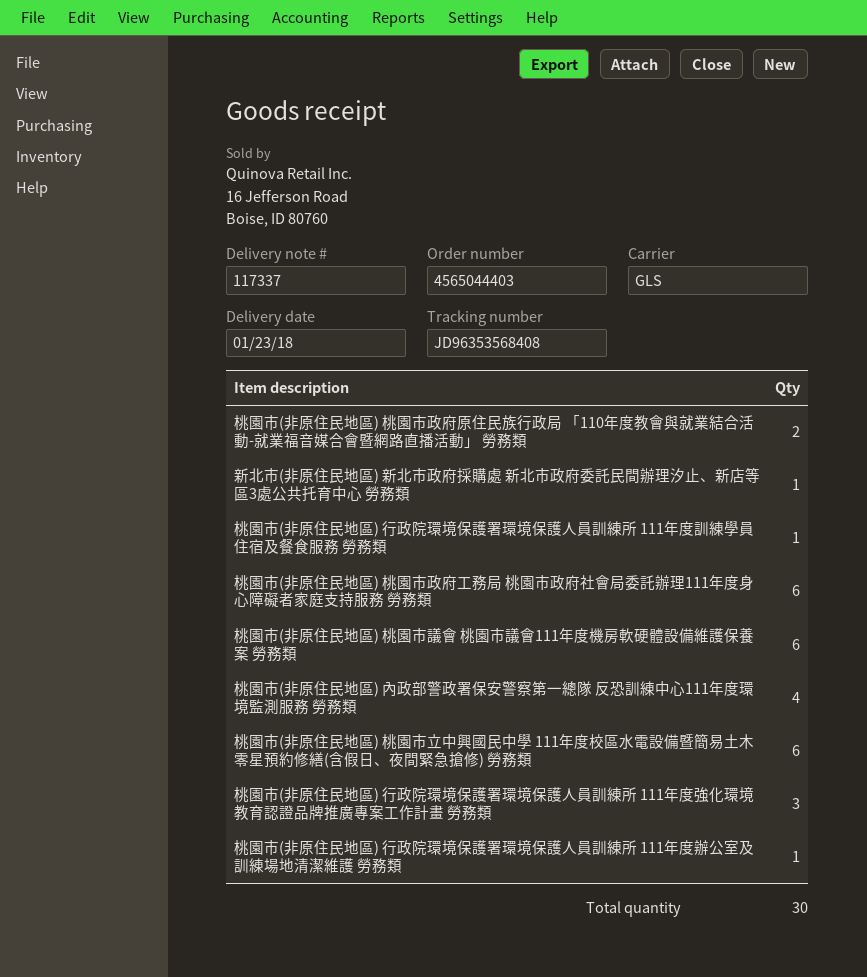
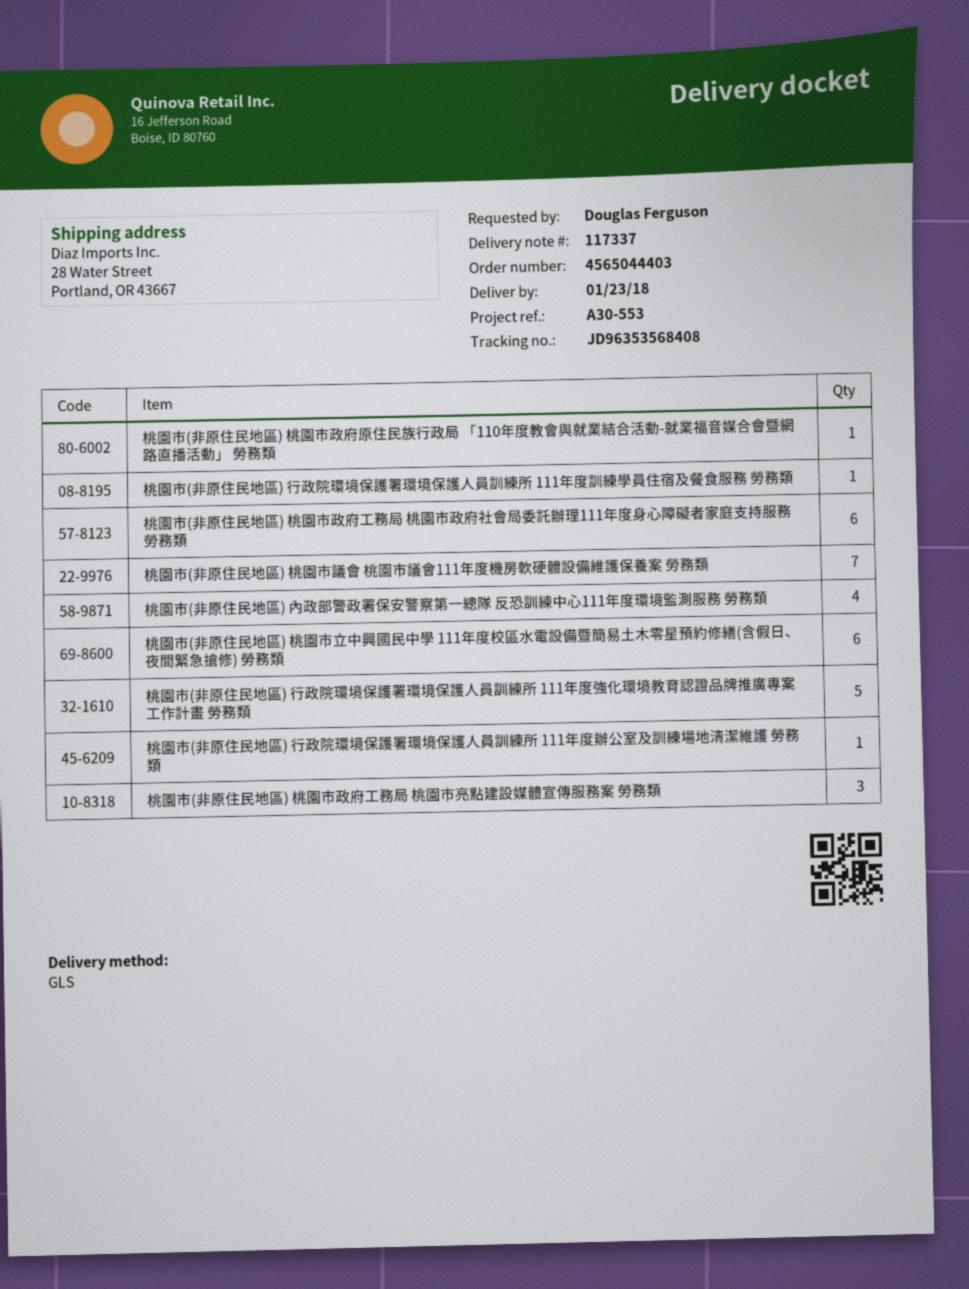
桃園市(非原住民地區) 桃園市政府原住民族行政局 「110年度教會與就業結合活動-就業福音媒合會暨網路直播活動」 勞務類: 2 -> 1
新北市(非原住民地區) 新北市政府採購處 新北市政府委託民間辦理汐止、新店等區3處公共托育中心 勞務類: 1 -> none
桃園市(非原住民地區) 桃園市議會 桃園市議會111年度機房軟硬體設備維護保養案 勞務類: 6 -> 7
桃園市(非原住民地區) 行政院環境保護署環境保護人員訓練所 111年度強化環境教育認證品牌推廣專案工作計畫 勞務類: 3 -> 5
桃園市(非原住民地區) 桃園市政府工務局 桃園市亮點建設媒體宣傳服務案 勞務類: none -> 3

